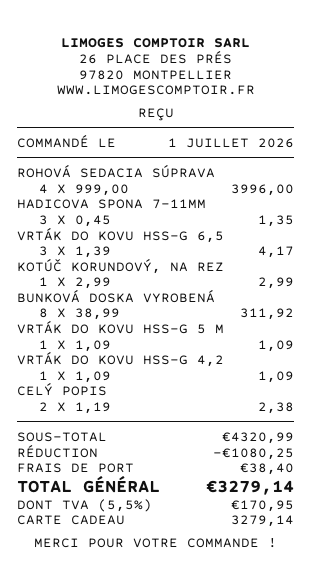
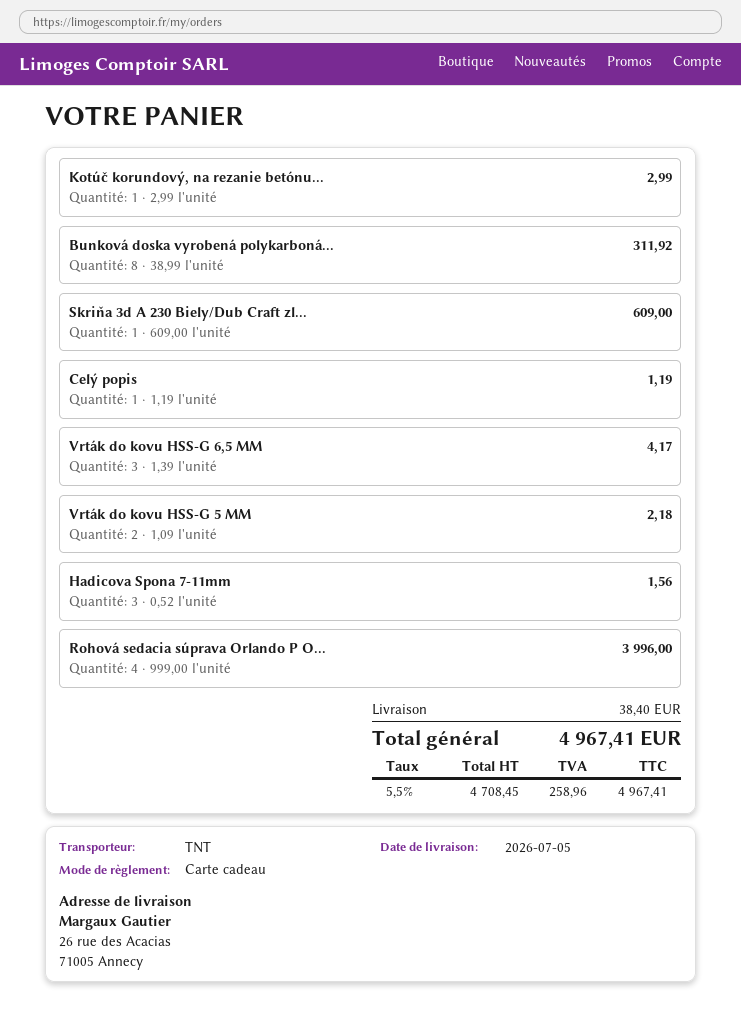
HADICOVA SPONA 7-11MM: 3 x 0.45 = 1.35 -> 3 x 0.52 = 1.56
VRTÁK DO KOVU HSS-G 5 M: 1 x 1.09 = 1.09 -> 2 x 1.09 = 2.18
VRTÁK DO KOVU HSS-G 4,2: 1 x 1.09 = 1.09 -> none
CELÝ POPIS: 2 x 1.19 = 2.38 -> 1 x 1.19 = 1.19
Skriňa 3d A 230 Biely/Dub Craft zl...: none -> 1 x 609.00 = 609.00
discount: 1080.25 -> none
tax: 5.5% = 170.95 -> 5.5% = 258.96
total: 3279.14 -> 4967.41

